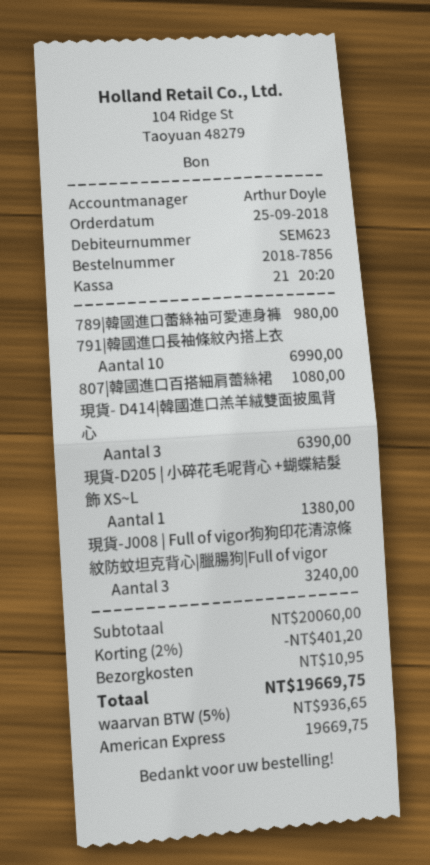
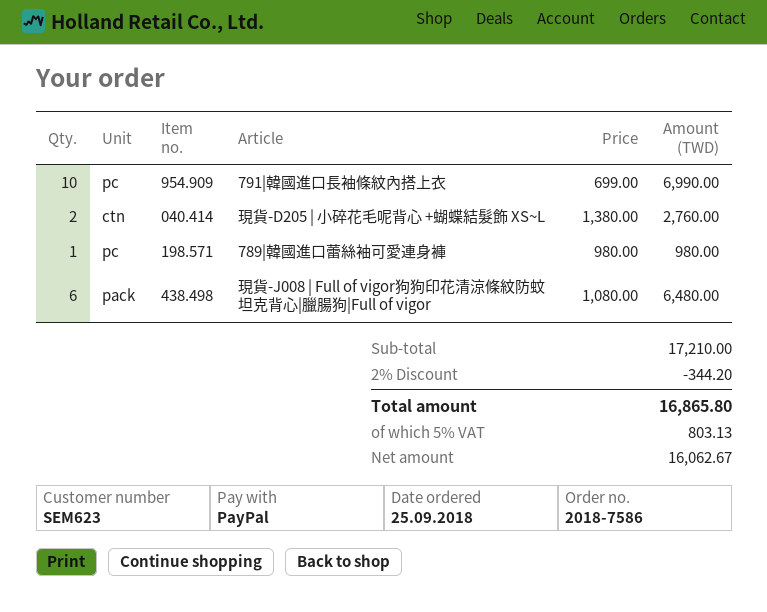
order number: 2018-7856 -> 2018-7586
payment method: American Express -> PayPal
807|韓國進口百搭細肩蕾絲裙: 1 for 1080.00 -> none
現貨- D414|韓國進口羔羊絨雙面披風背心: 3 for 6390.00 -> none
現貨-D205 | 小碎花毛呢背心 +蝴蝶結髮飾 XS~L: 1 for 1380.00 -> 2 for 2760.00
現貨-J008 | Full of vigor狗狗印花清涼條紋防蚊坦克背心|臘腸狗|Full of vigor: 3 for 3240.00 -> 6 for 6480.00
subtotal: 20060.00 -> 17210.00
discount: 2% = 401.20 -> 2% = 344.20
shipping: 10.95 -> none
tax: 5% = 936.65 -> 5% = 803.13
total: 19669.75 -> 16865.80

